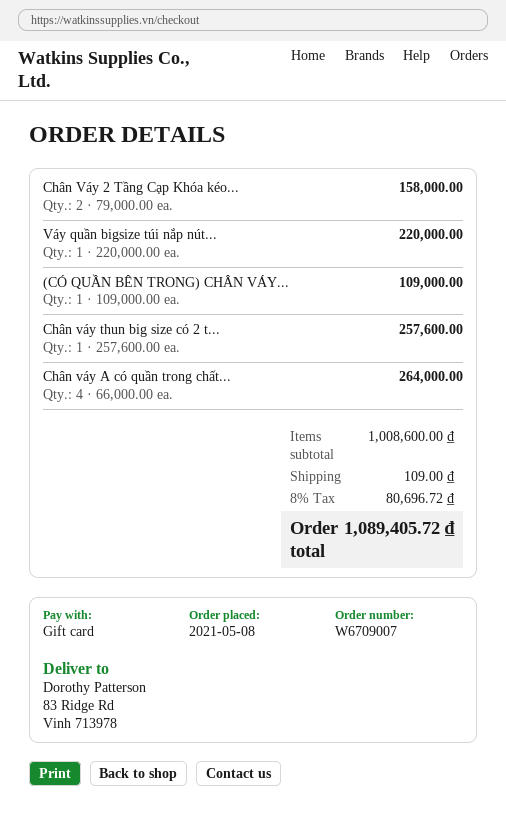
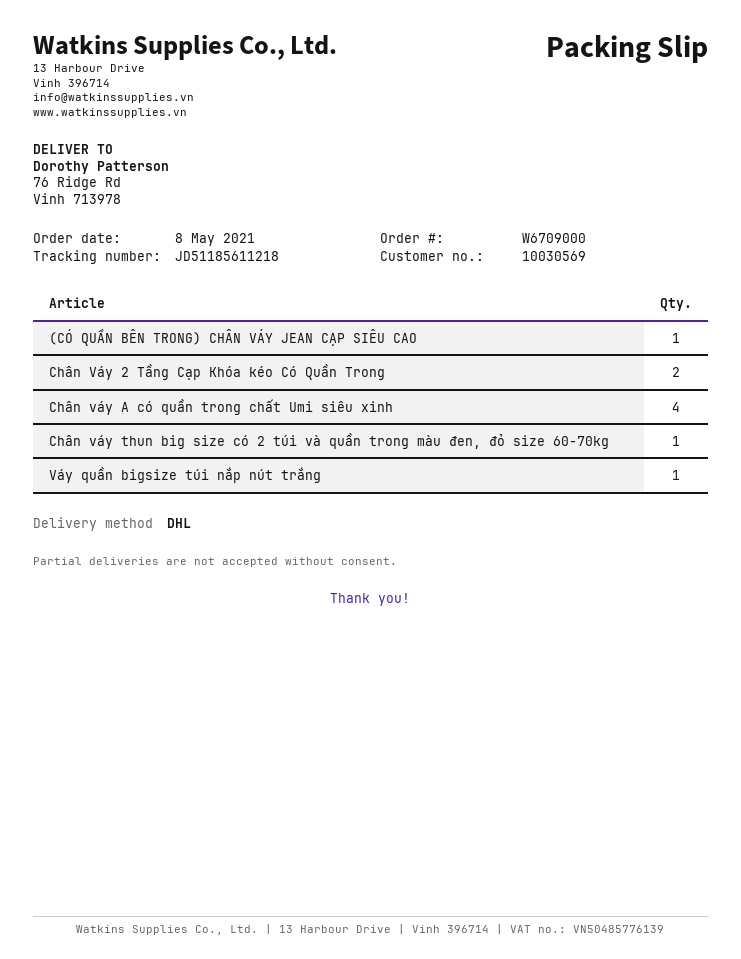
order number: W6709007 -> W6709000
ship to: 83 Ridge Rd, Vinh 713978 -> 76 Ridge Rd, Vinh 713978

